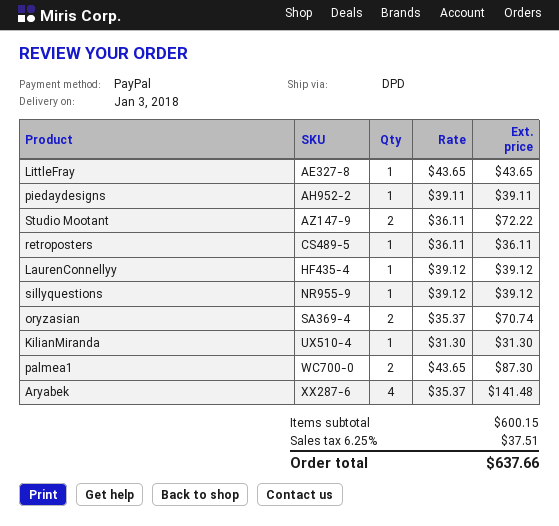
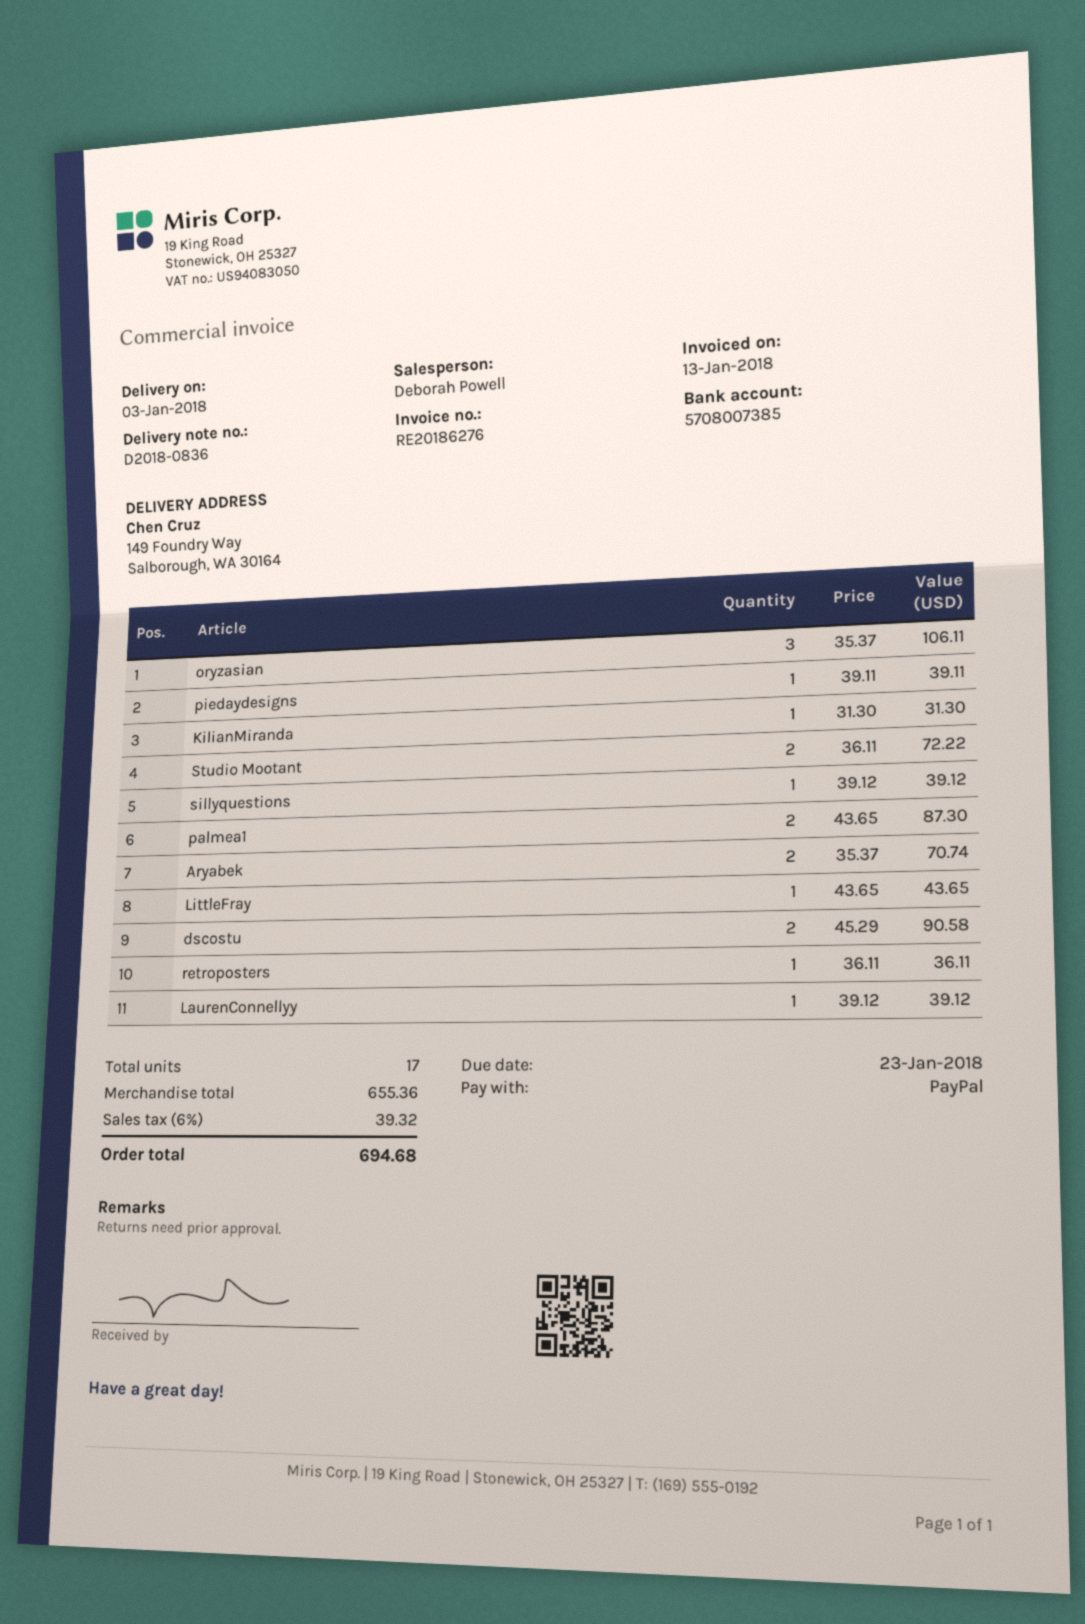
oryzasian: 2 x 35.37 = 70.74 -> 3 x 35.37 = 106.11
Aryabek: 4 x 35.37 = 141.48 -> 2 x 35.37 = 70.74
dscostu: none -> 2 x 45.29 = 90.58
subtotal: 600.15 -> 655.36
tax: 6.25% = 37.51 -> 6% = 39.32
total: 637.66 -> 694.68

